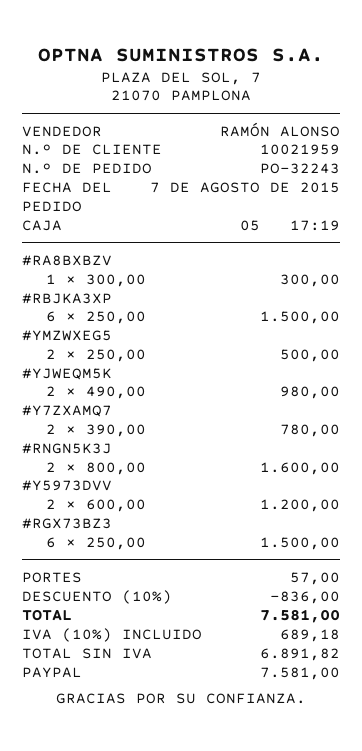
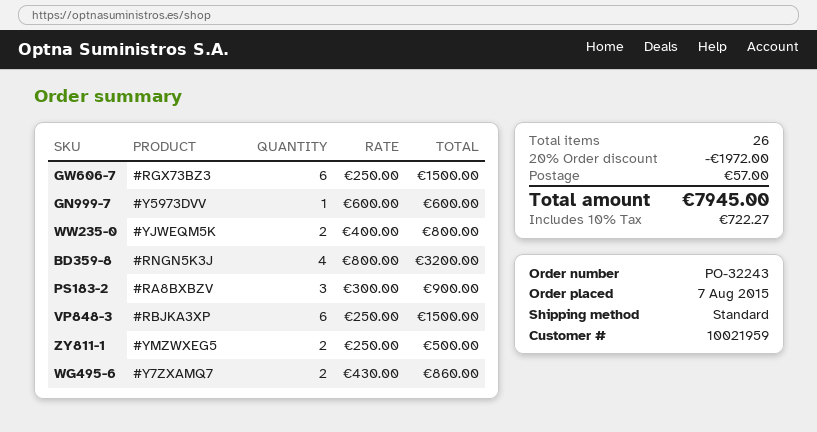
#RA8BXBZV: 1 x 300.00 = 300.00 -> 3 x 300.00 = 900.00
#YJWEQM5K: 2 x 490.00 = 980.00 -> 2 x 400.00 = 800.00
#Y7ZXAMQ7: 2 x 390.00 = 780.00 -> 2 x 430.00 = 860.00
#RNGN5K3J: 2 x 800.00 = 1600.00 -> 4 x 800.00 = 3200.00
#Y5973DVV: 2 x 600.00 = 1200.00 -> 1 x 600.00 = 600.00
discount: 10% = 836.00 -> 20% = 1972.00
tax: 10% = 689.18 -> 10% = 722.27
total: 7581.00 -> 7945.00

